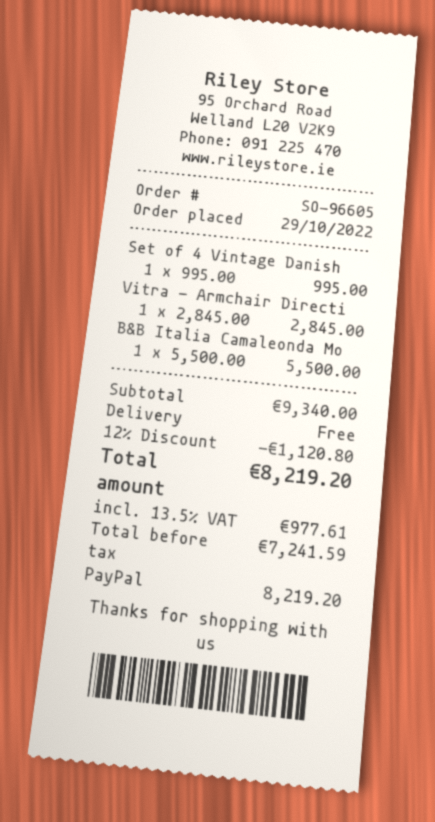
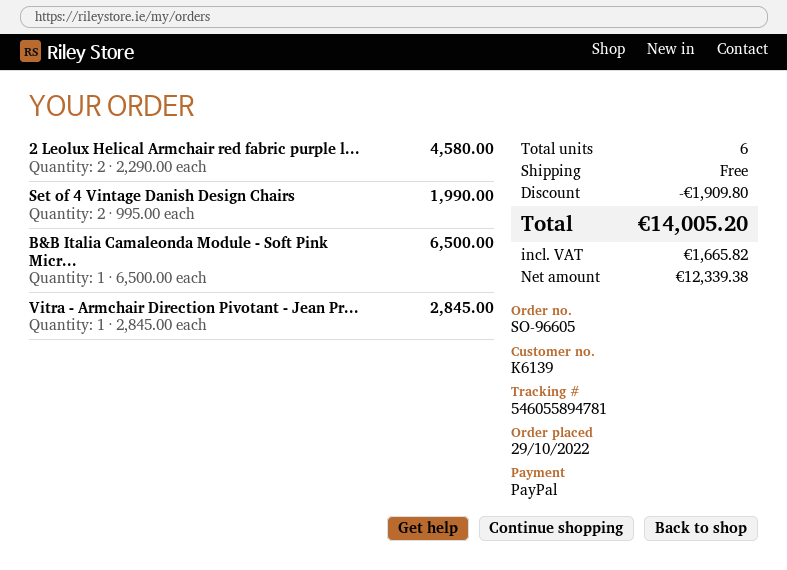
Set of 4 Vintage Danish: 1 x 995.00 = 995.00 -> 2 x 995.00 = 1990.00
B&B Italia Camaleonda Mo: 1 x 5500.00 = 5500.00 -> 1 x 6500.00 = 6500.00
2 Leolux Helical Armchair red fabric purple l...: none -> 2 x 2290.00 = 4580.00
discount: 1120.80 -> 1909.80
net: 7241.59 -> 12339.38
tax: 977.61 -> 1665.82
total: 8219.20 -> 14005.20

